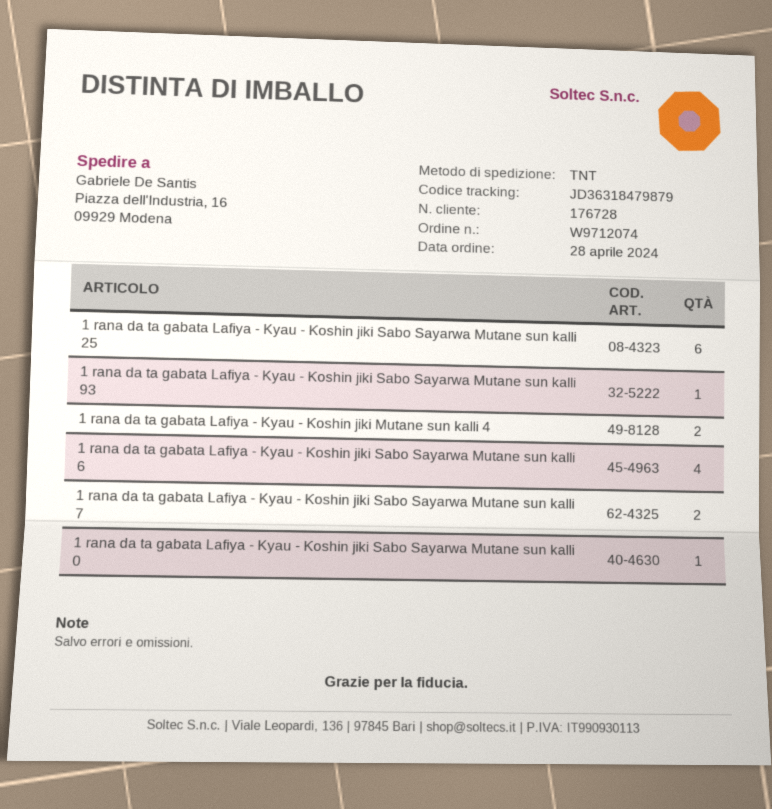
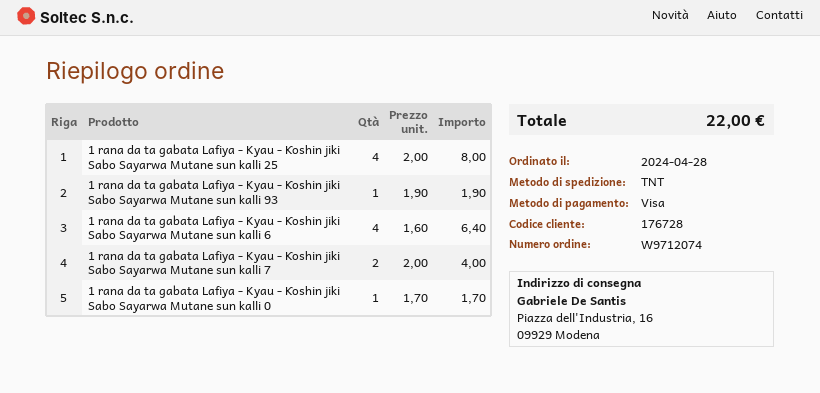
1 rana da ta gabata Lafiya - Kyau - Ƙoshin jiki Sabo Sayarwa Mutane sun kalli 25: 6 -> 4
1 rana da ta gabata Lafiya - Kyau - Ƙoshin jiki Mutane sun kalli 4: 2 -> none

